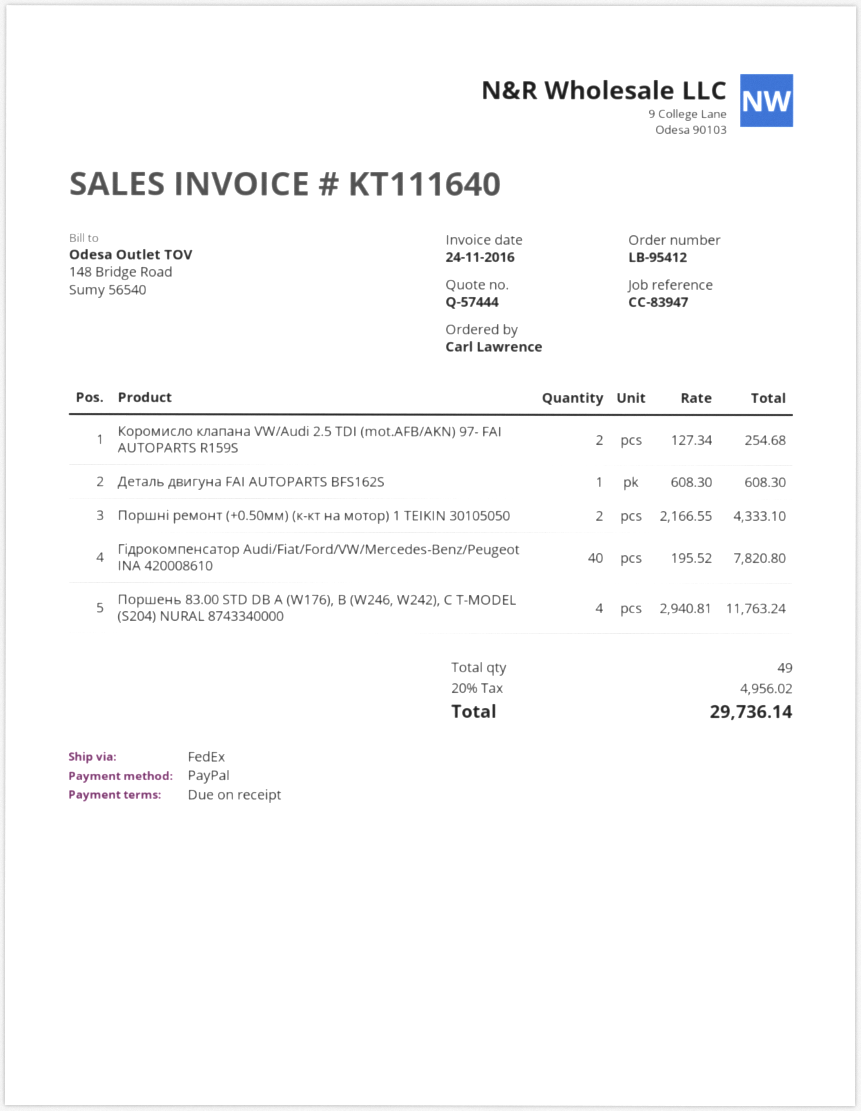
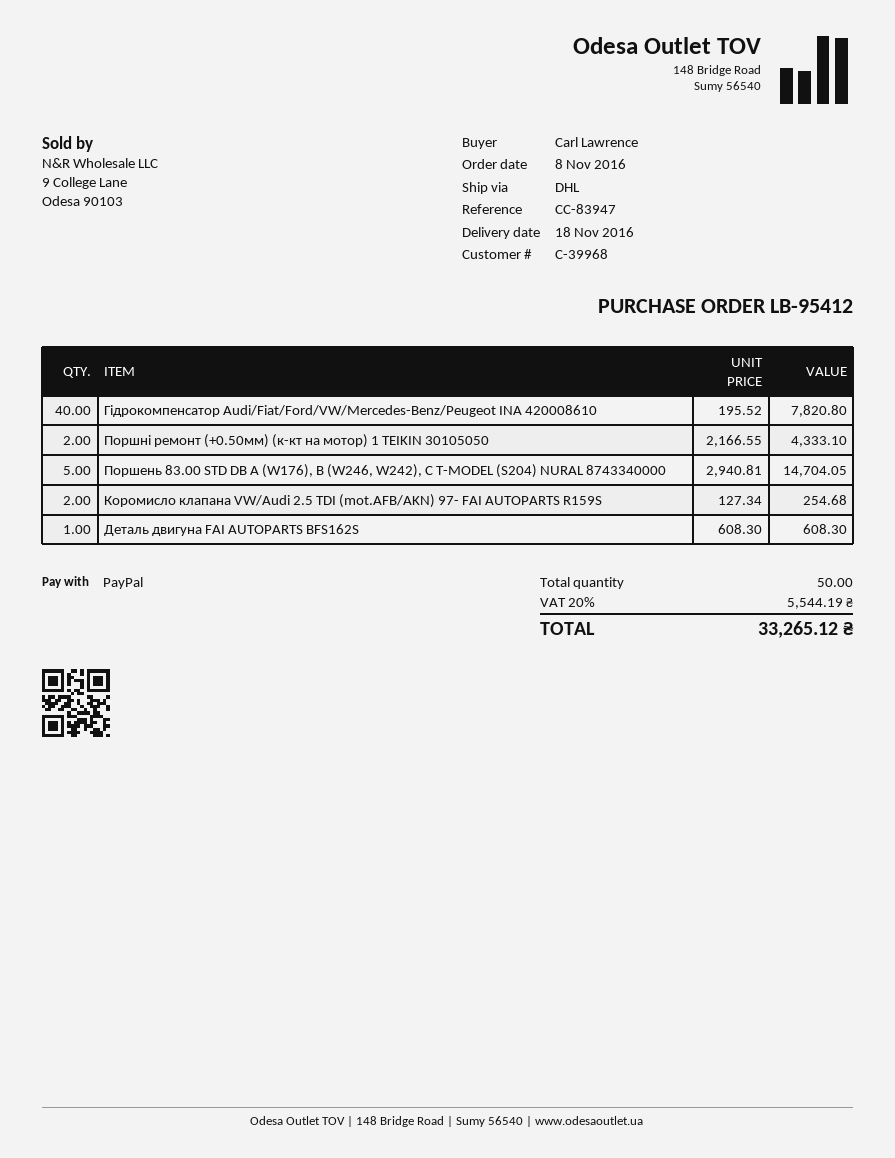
shipping method: FedEx -> DHL
Поршень 83.00 STD DB A (W176), B (W246, W242), C T-MODEL (S204) NURAL 8743340000: 4 x 2940.81 = 11763.24 -> 5 x 2940.81 = 14704.05
total quantity: 49 -> 50
tax: 20% = 4956.02 -> 20% = 5544.19
total: 29736.14 -> 33265.12

